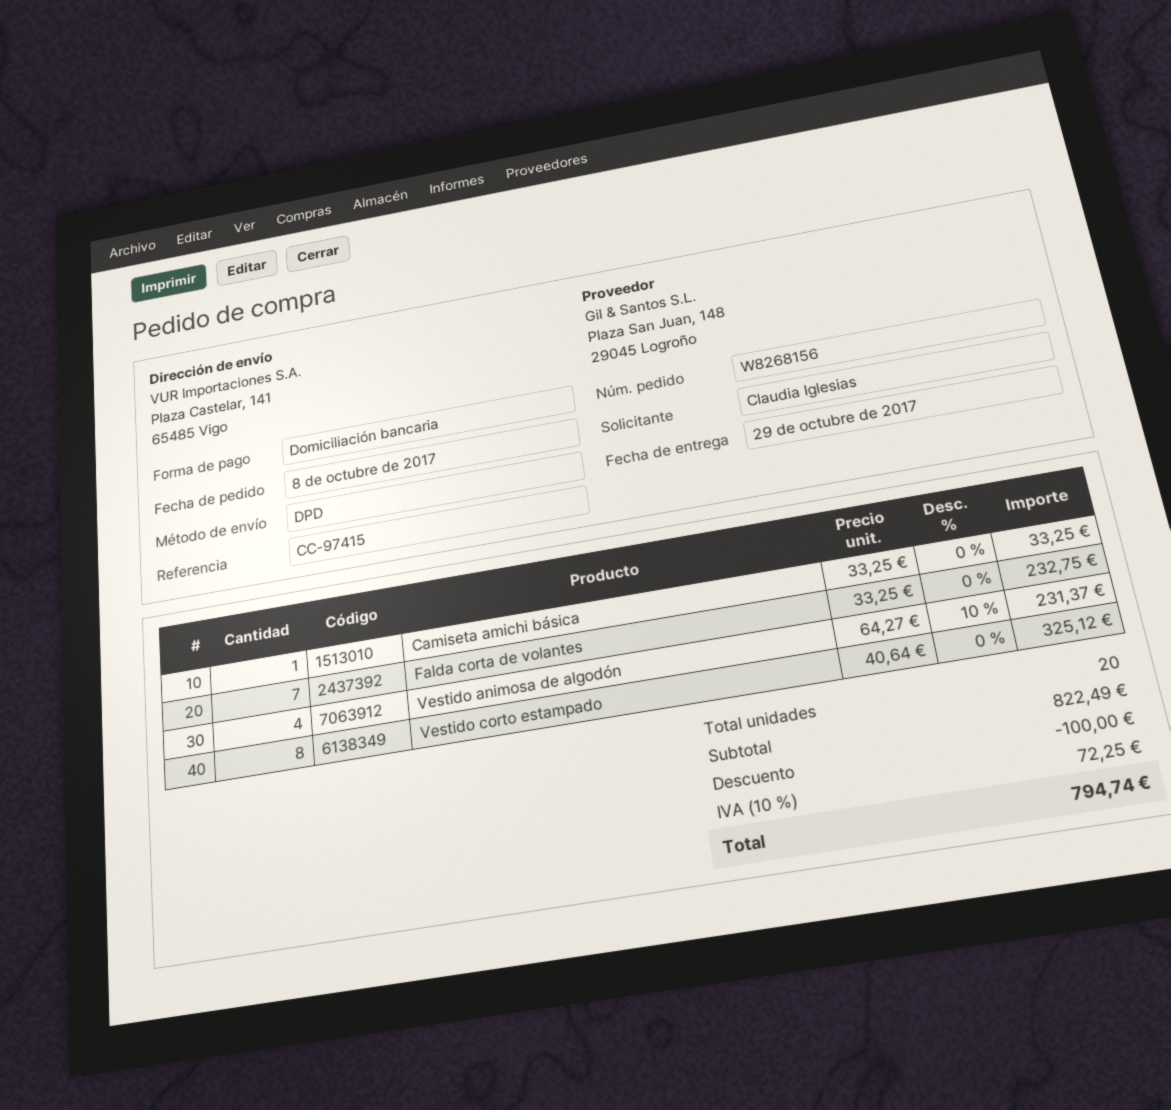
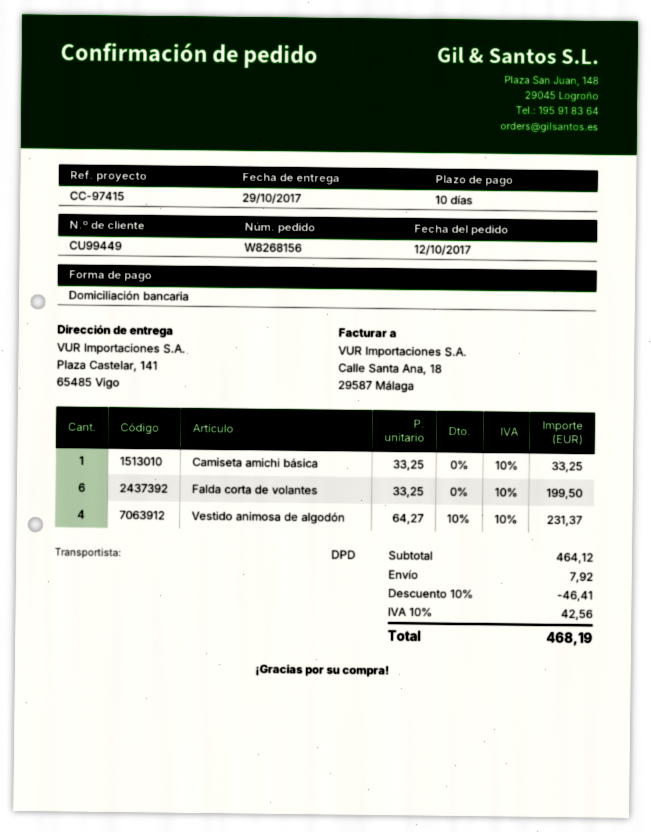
order date: 2017-10-08 -> 2017-10-12
Falda corta de volantes: 7 x 33.25 = 232.75 -> 6 x 33.25 = 199.50
Vestido corto estampado: 8 x 40.64 = 325.12 -> none
subtotal: 822.49 -> 464.12
discount: 100.00 -> 46.41
shipping: none -> 7.92
tax: 10% = 72.25 -> 10% = 42.56
total: 794.74 -> 468.19

